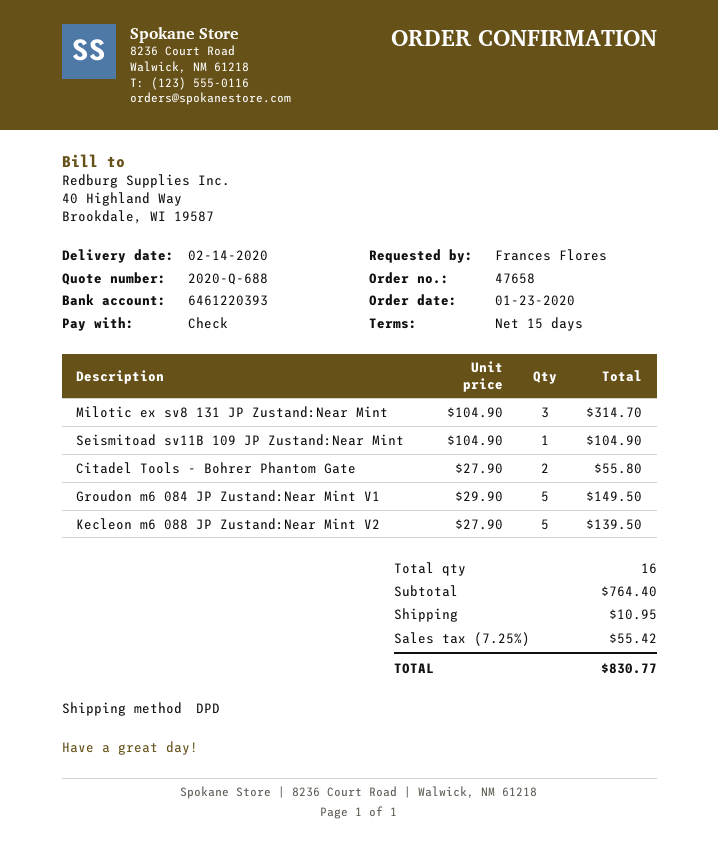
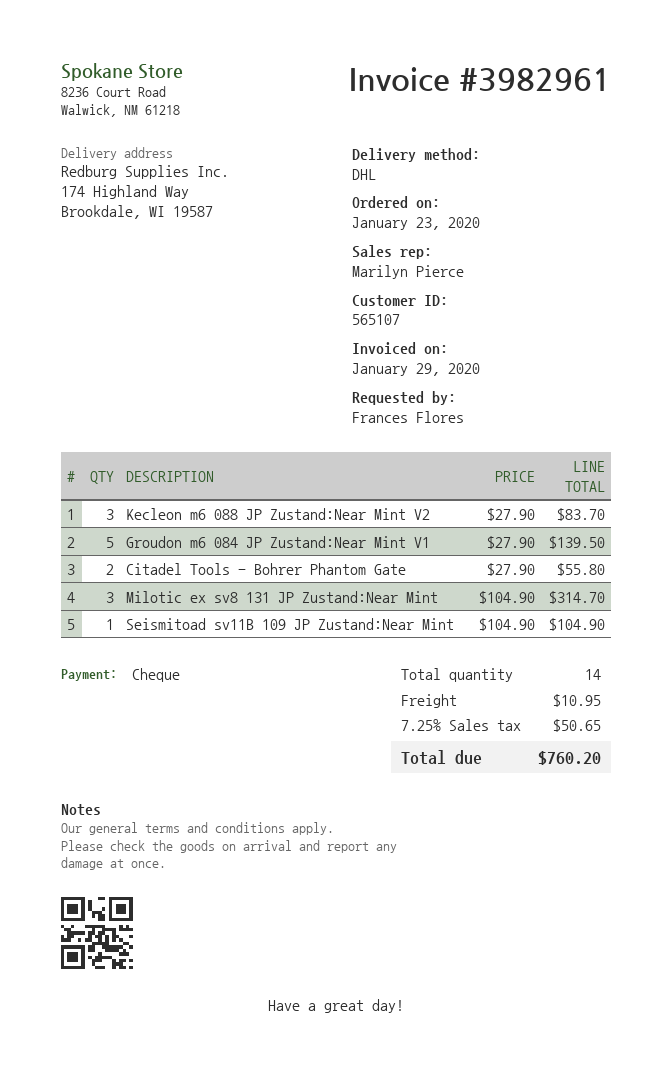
shipping method: DPD -> DHL
Groudon m6 084 JP Zustand:Near Mint V1: 5 x 29.90 = 149.50 -> 5 x 27.90 = 139.50
Kecleon m6 088 JP Zustand:Near Mint V2: 5 x 27.90 = 139.50 -> 3 x 27.90 = 83.70
total quantity: 16 -> 14
tax: 7.25% = 55.42 -> 7.25% = 50.65
total: 830.77 -> 760.20

